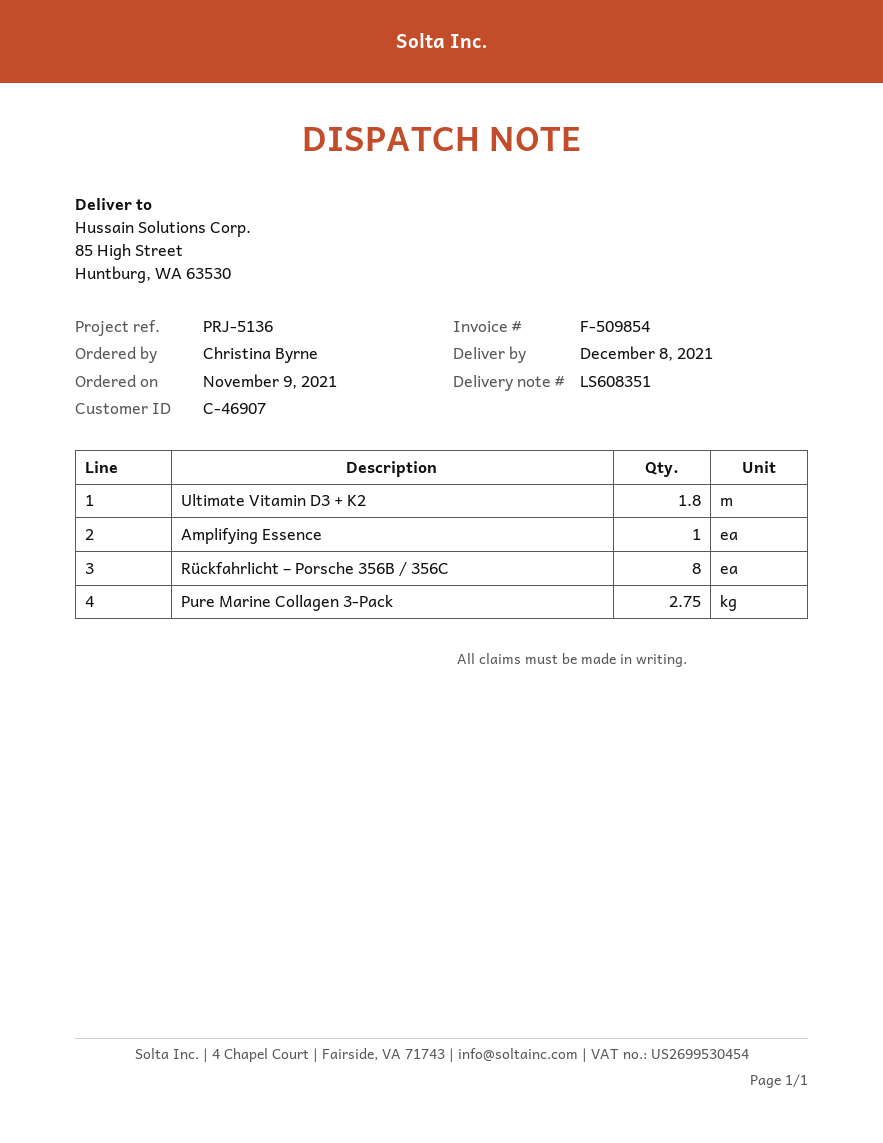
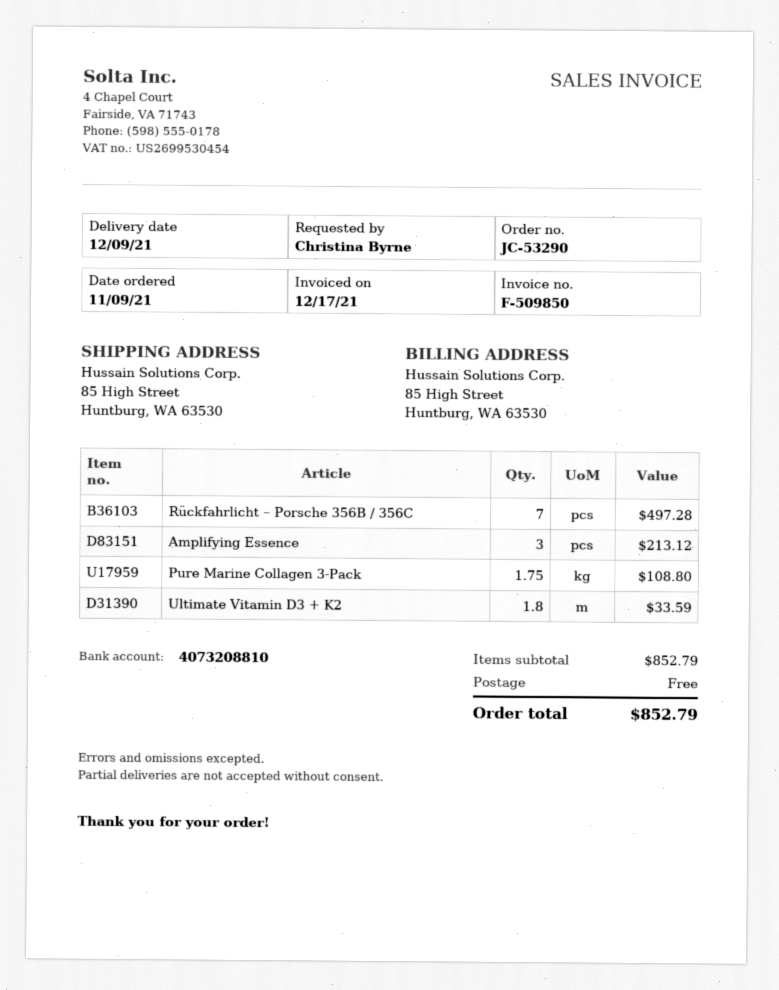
delivery date: 2021-12-08 -> 2021-12-09
invoice number: F-509854 -> F-509850
Amplifying Essence: 1 -> 3
Rückfahrlicht – Porsche 356B / 356C: 8 -> 7
Pure Marine Collagen 3-Pack: 2.75 -> 1.75

